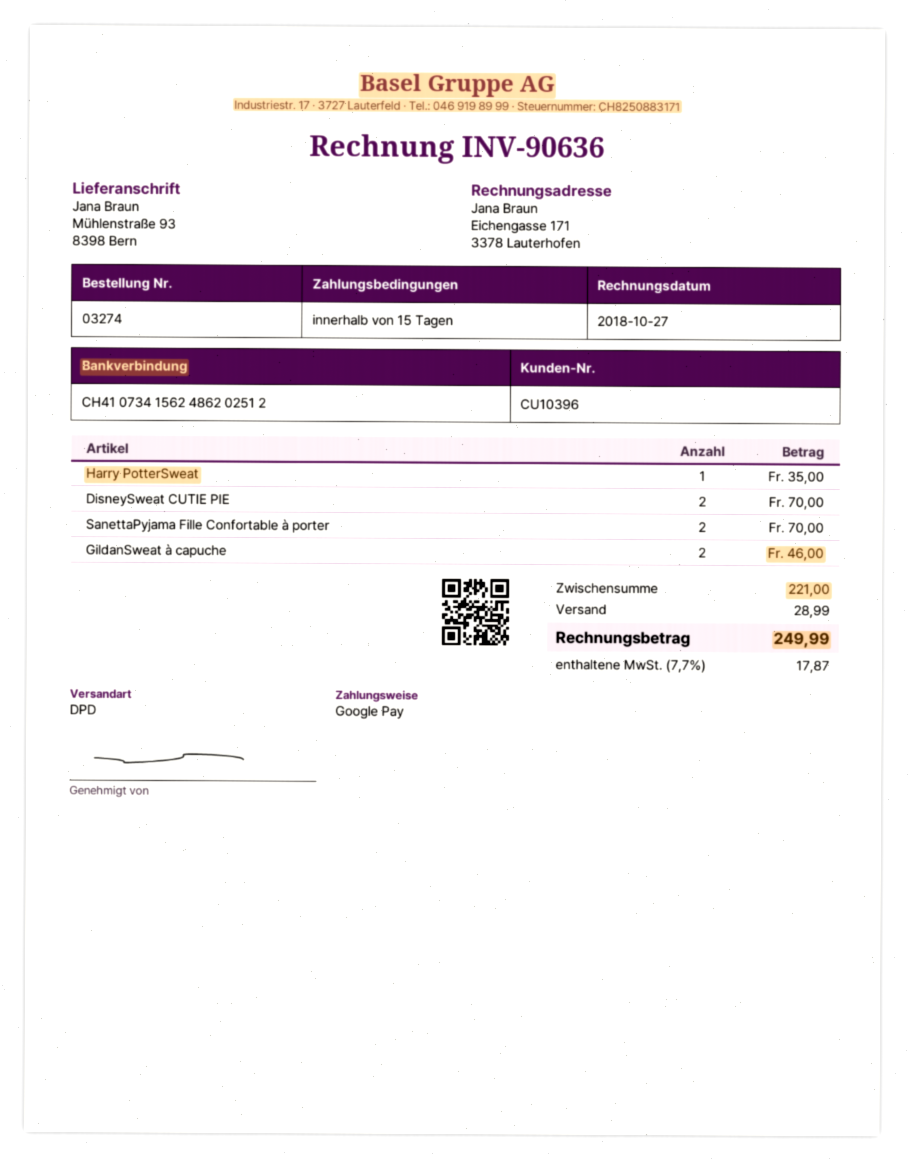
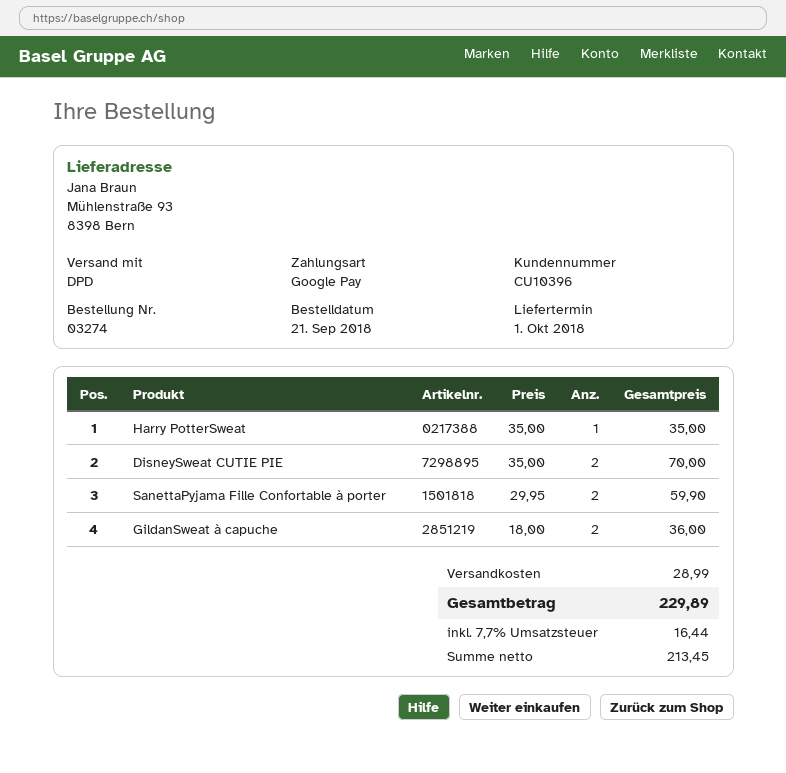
SanettaPyjama Fille Confortable à porter: 2 for 70.00 -> 2 for 59.90
GildanSweat à capuche: 2 for 46.00 -> 2 for 36.00
tax: 7.7% = 17.87 -> 7.7% = 16.44
total: 249.99 -> 229.89

